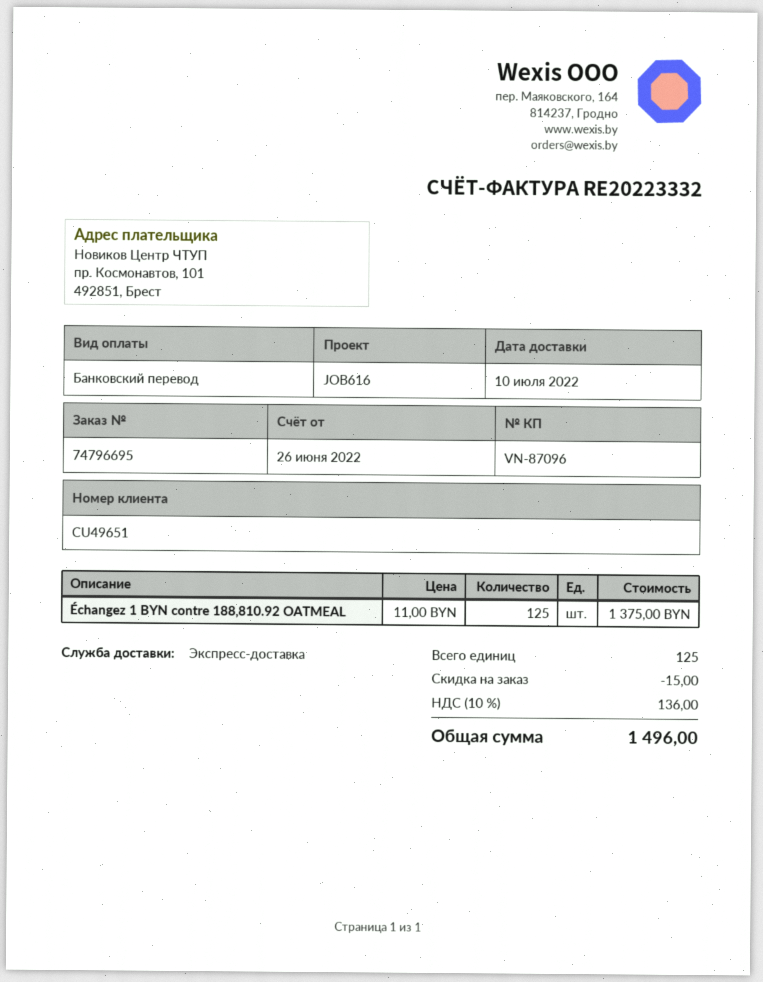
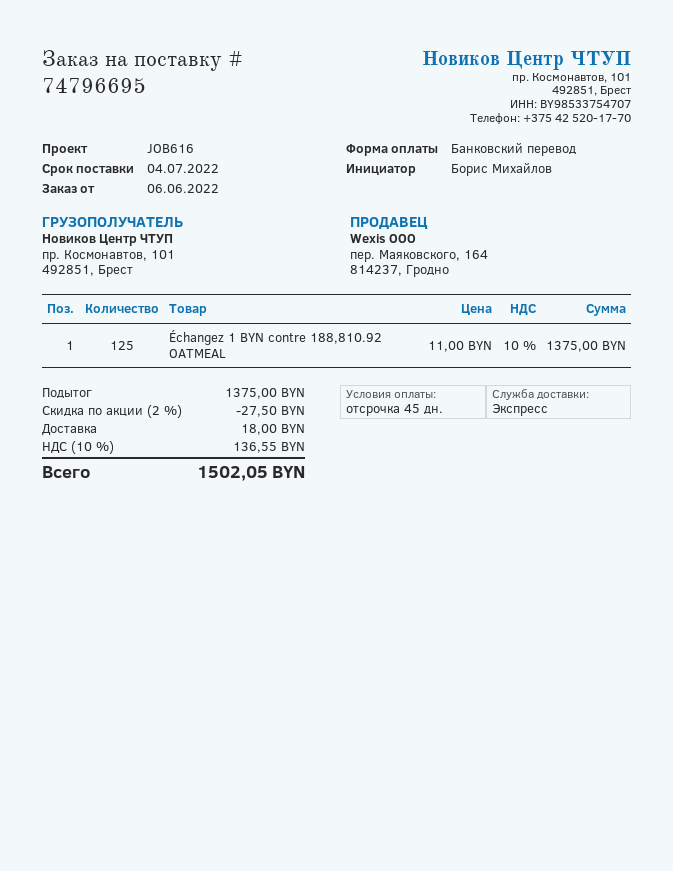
delivery date: 2022-07-10 -> 2022-07-04
discount: 15.00 -> 27.50
shipping: none -> 18.00
tax: 10% = 136.00 -> 10% = 136.55
total: 1496.00 -> 1502.05

